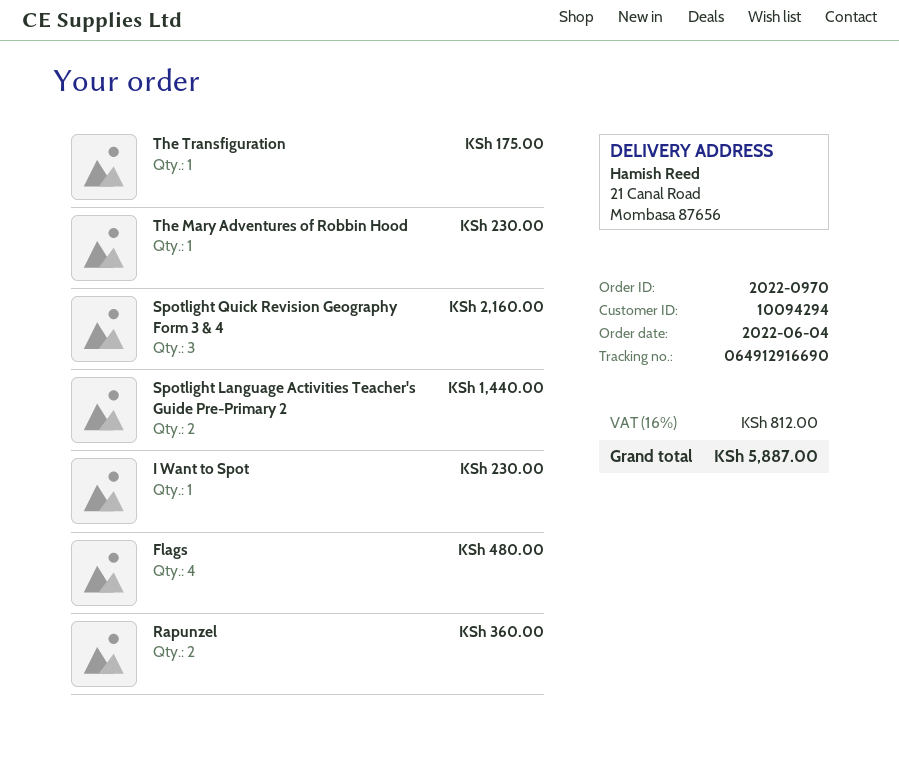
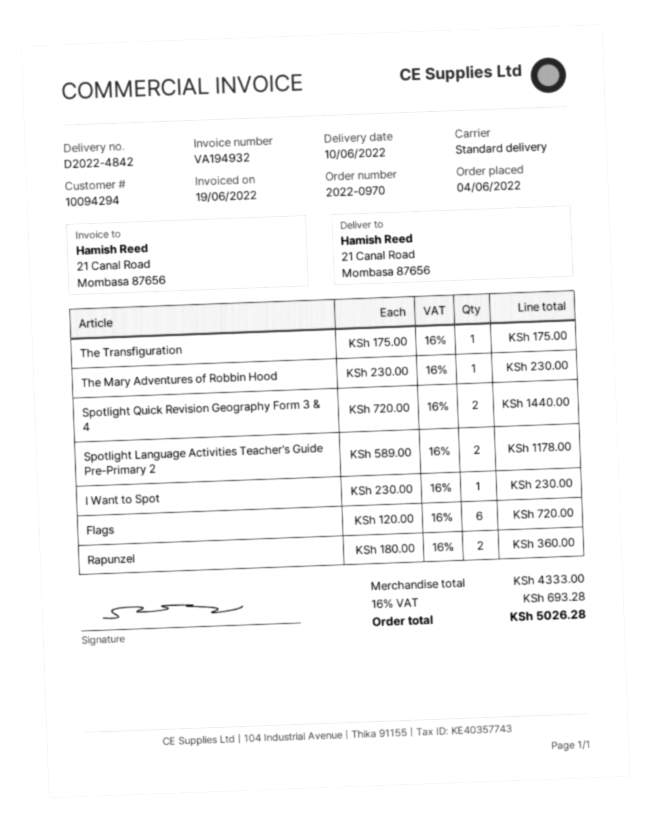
Spotlight Quick Revision Geography Form 3 & 4: 3 for 2160.00 -> 2 for 1440.00
Spotlight Language Activities Teacher's Guide Pre-Primary 2: 2 for 1440.00 -> 2 for 1178.00
Flags: 4 for 480.00 -> 6 for 720.00
tax: 16% = 812.00 -> 16% = 693.28
total: 5887.00 -> 5026.28

